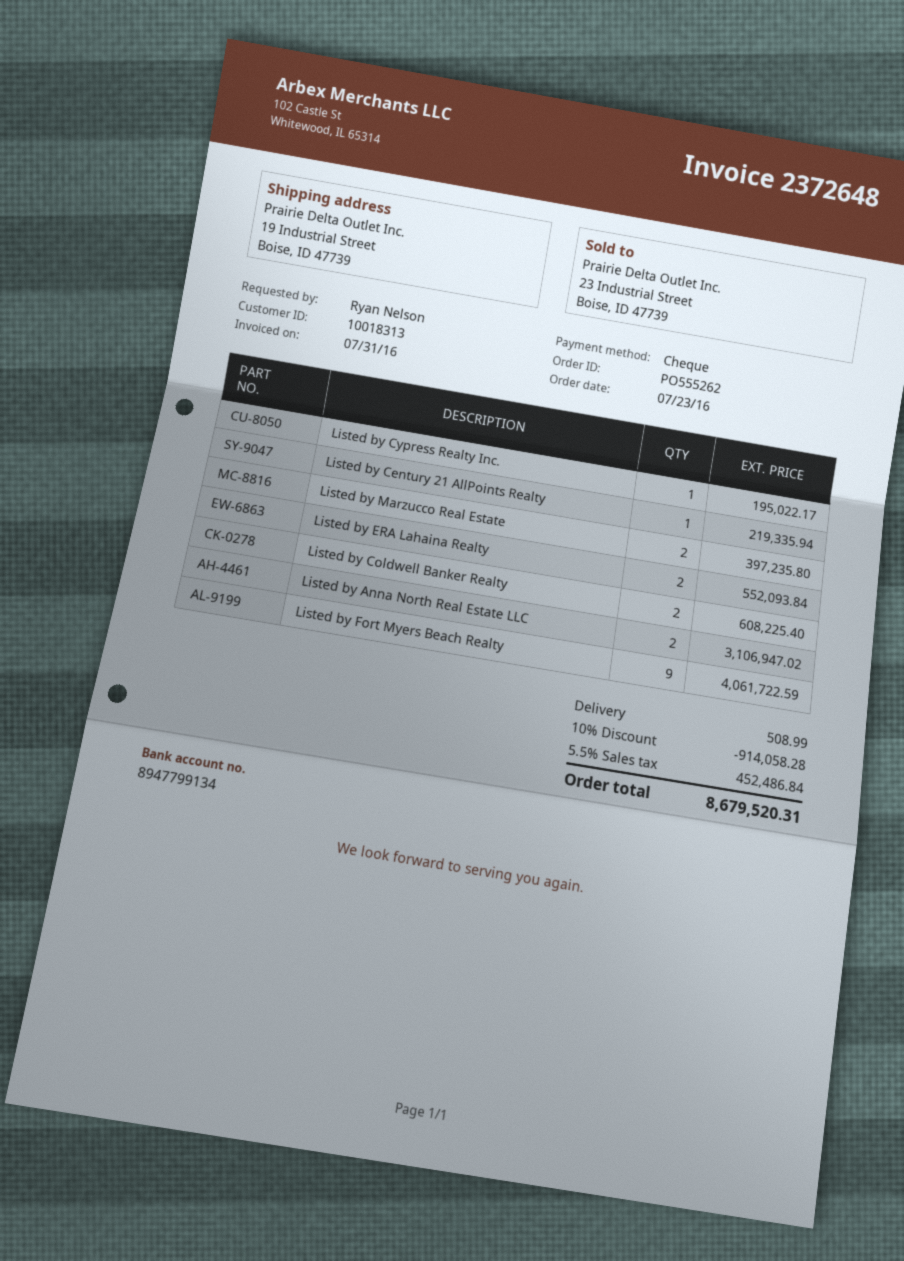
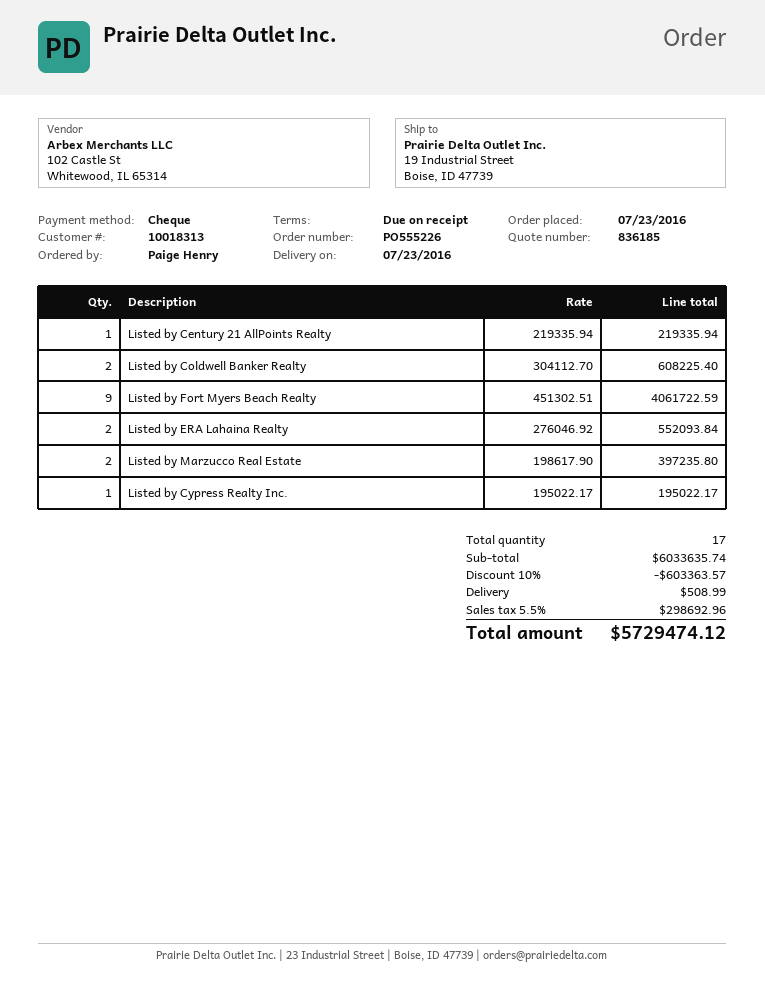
order number: PO555262 -> PO555226
ordered by: Ryan Nelson -> Paige Henry
Listed by Anna North Real Estate LLC: 2 for 3106947.02 -> none
discount: 10% = 914058.28 -> 10% = 603363.57
tax: 5.5% = 452486.84 -> 5.5% = 298692.96
total: 8679520.31 -> 5729474.12

